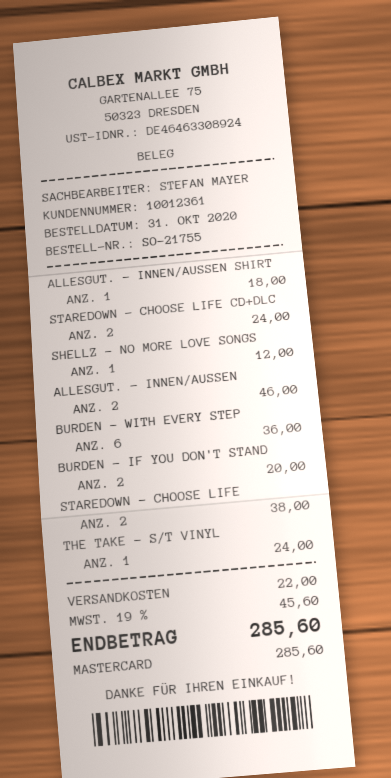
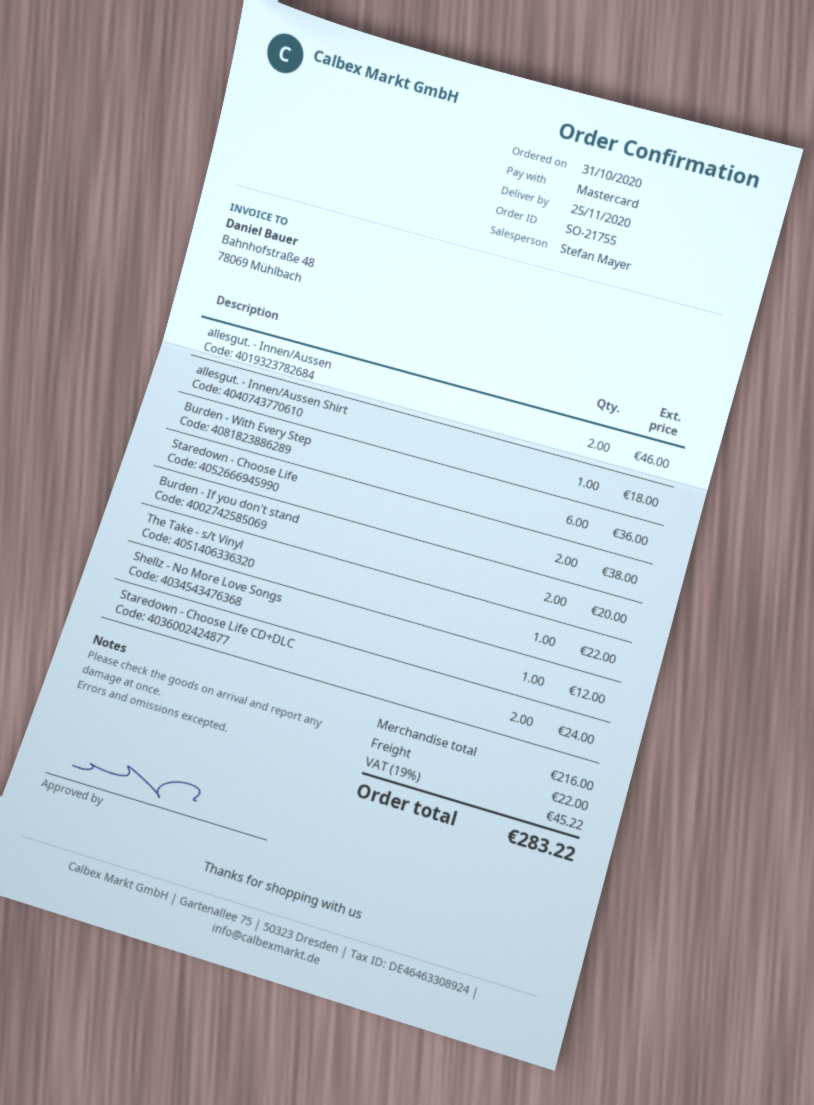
THE TAKE - S/T VINYL: 1 for 24.00 -> 1 for 22.00
tax: 19% = 45.60 -> 19% = 45.22
total: 285.60 -> 283.22

